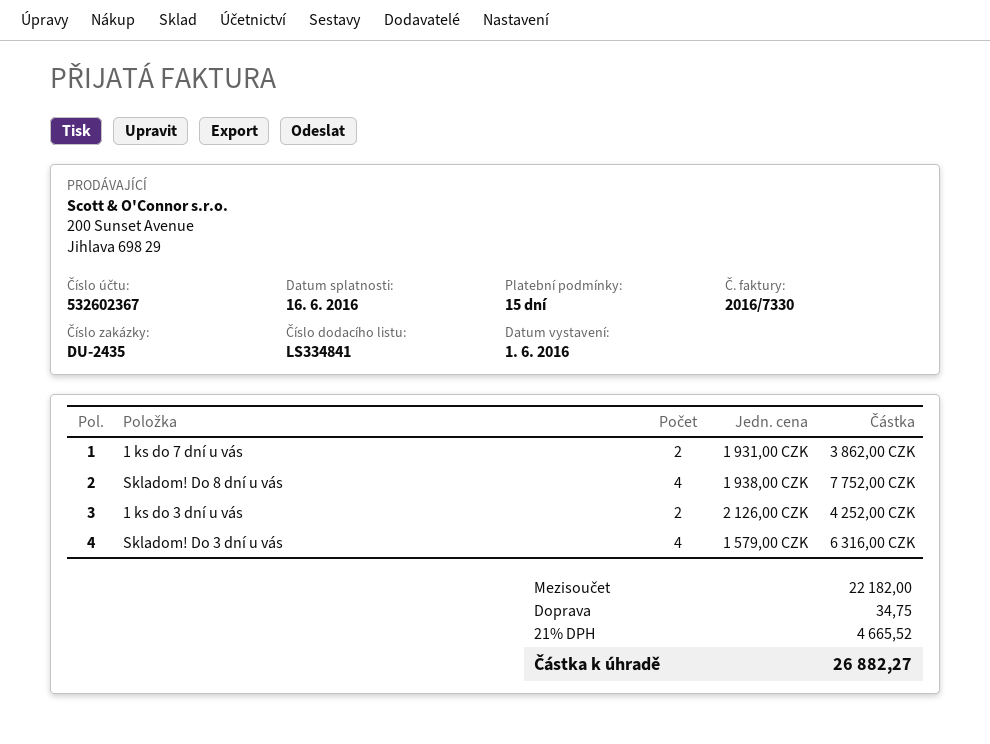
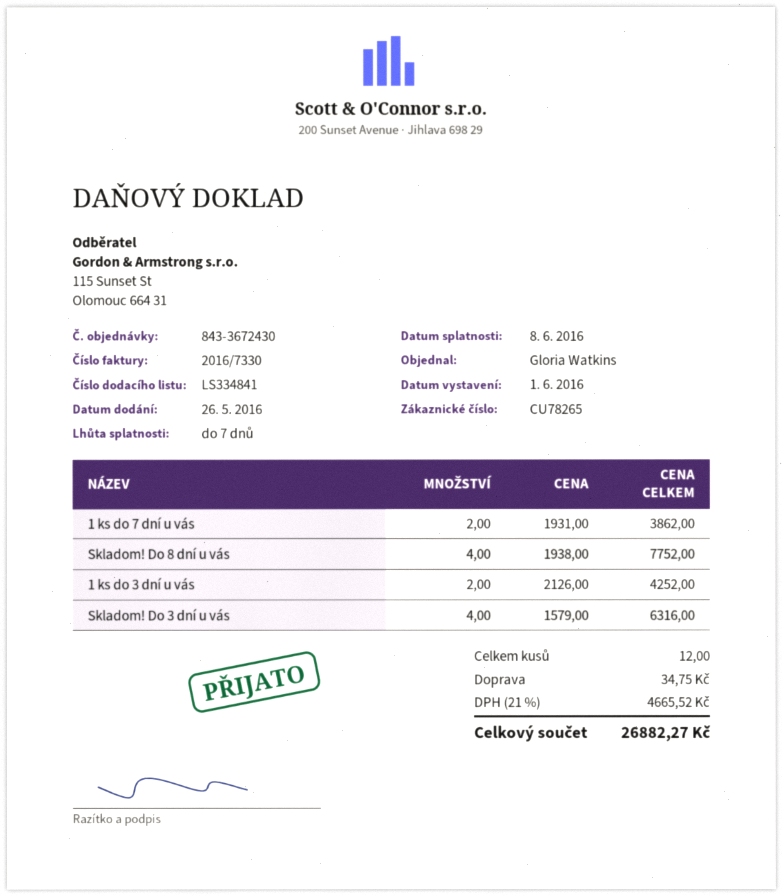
payment terms: 15 days -> 7 days
due date: 2016-06-16 -> 2016-06-08

